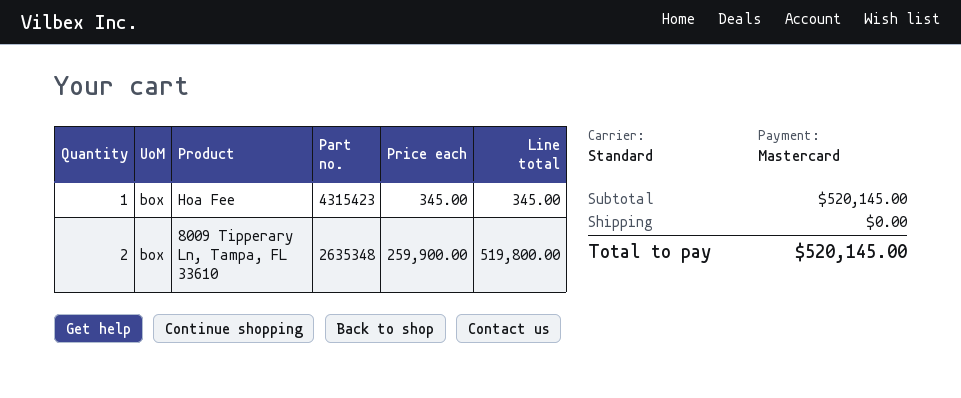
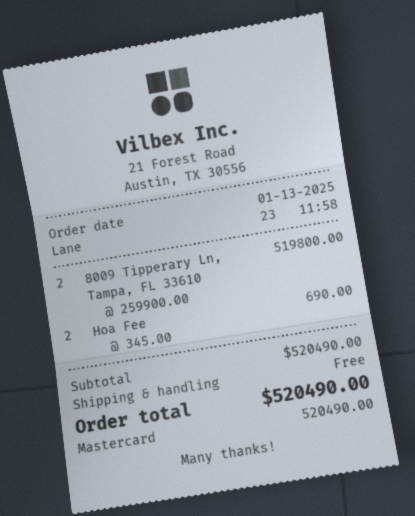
Hoa Fee: 1 x 345.00 = 345.00 -> 2 x 345.00 = 690.00
subtotal: 520145.00 -> 520490.00
total: 520145.00 -> 520490.00

